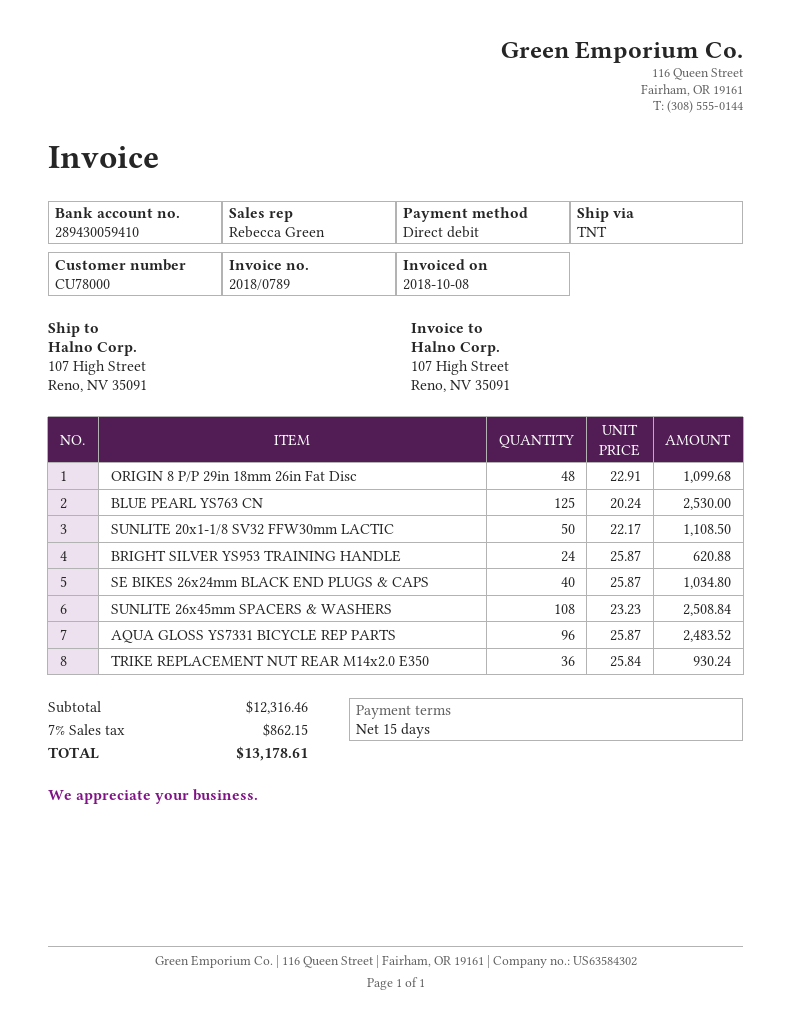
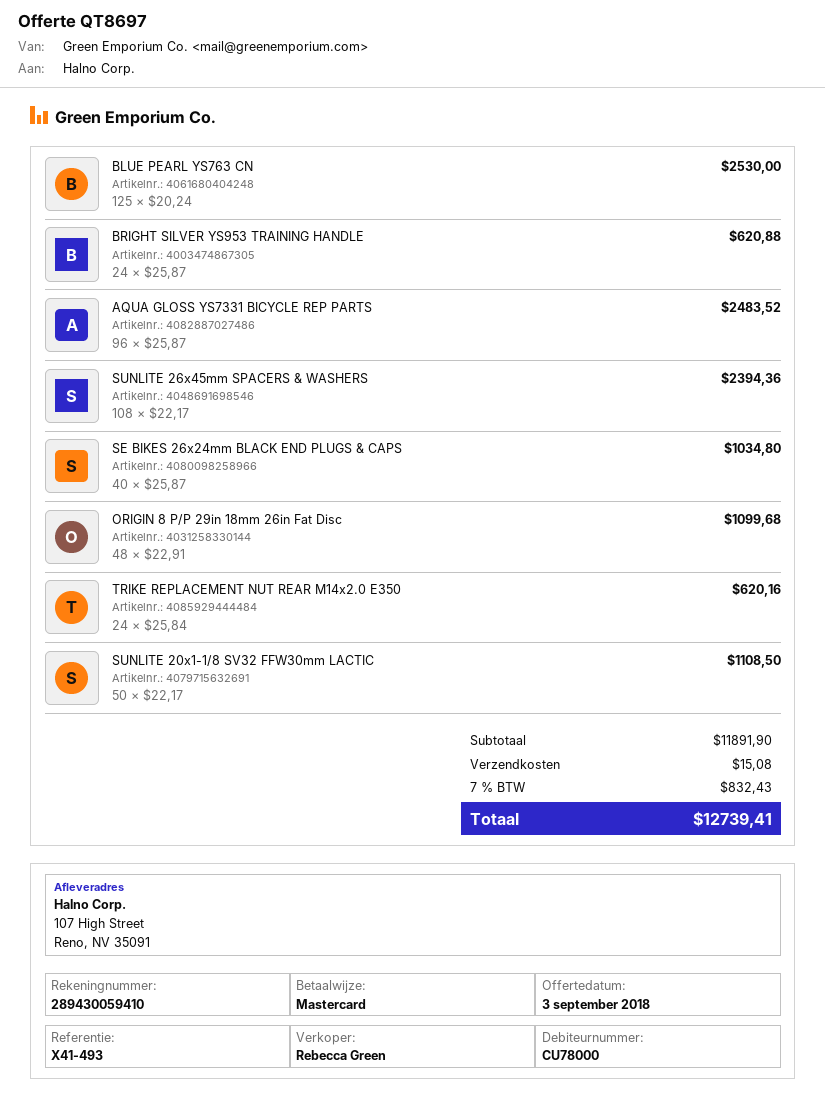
payment method: direct debit -> Mastercard
SUNLITE 26x45mm SPACERS & WASHERS: 108 x 23.23 = 2508.84 -> 108 x 22.17 = 2394.36
TRIKE REPLACEMENT NUT REAR M14x2.0 E350: 36 x 25.84 = 930.24 -> 24 x 25.84 = 620.16
subtotal: 12316.46 -> 11891.90
shipping: none -> 15.08
tax: 7% = 862.15 -> 7% = 832.43
total: 13178.61 -> 12739.41

